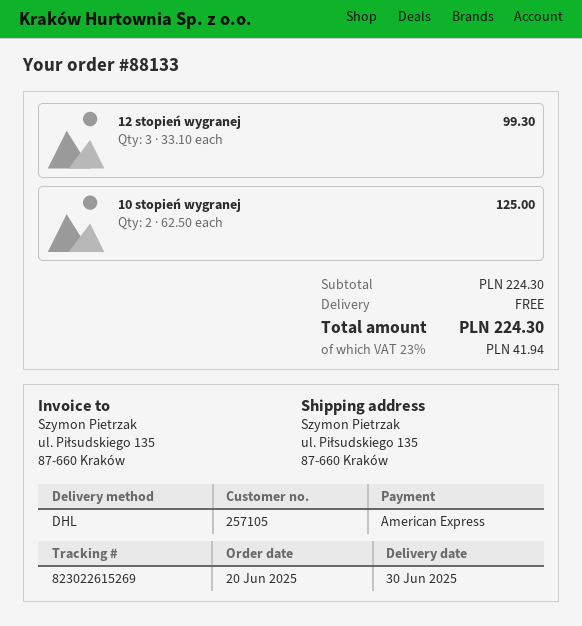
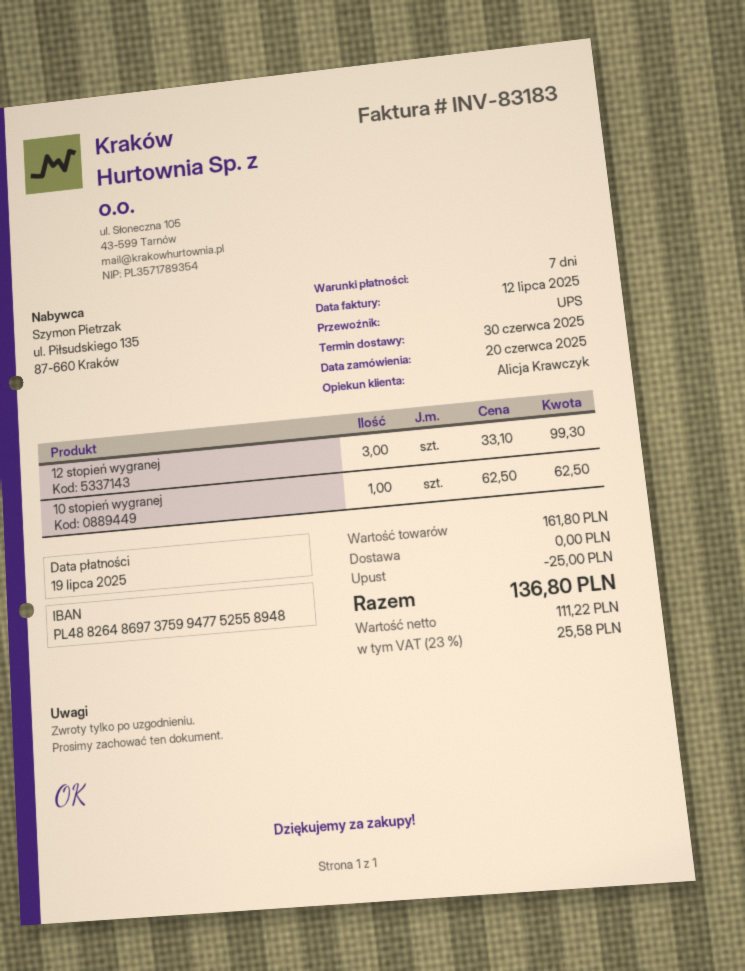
shipping method: DHL -> UPS
10 stopień wygranej: 2 x 62.50 = 125.00 -> 1 x 62.50 = 62.50
subtotal: 224.30 -> 161.80
discount: none -> 25.00
tax: 23% = 41.94 -> 23% = 25.58
total: 224.30 -> 136.80

